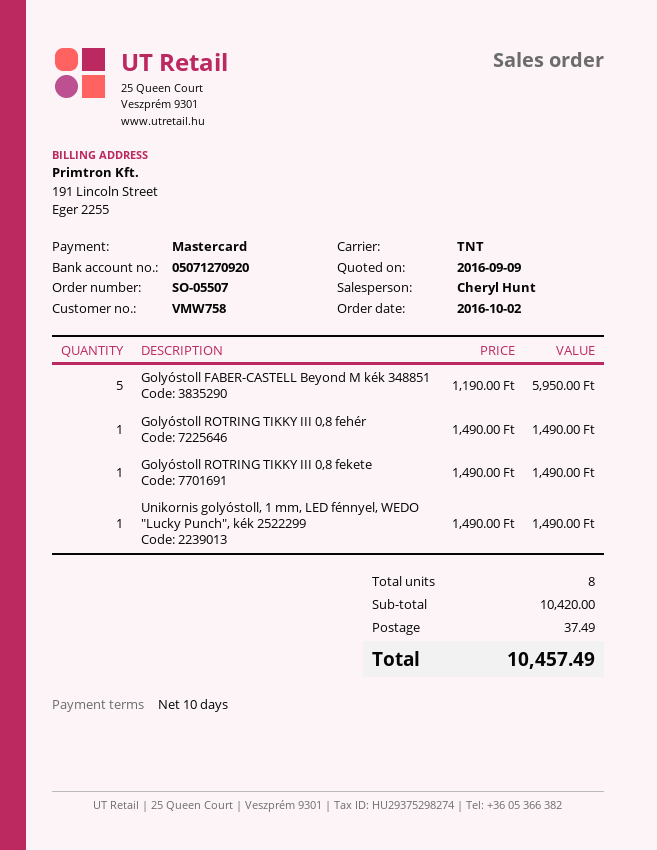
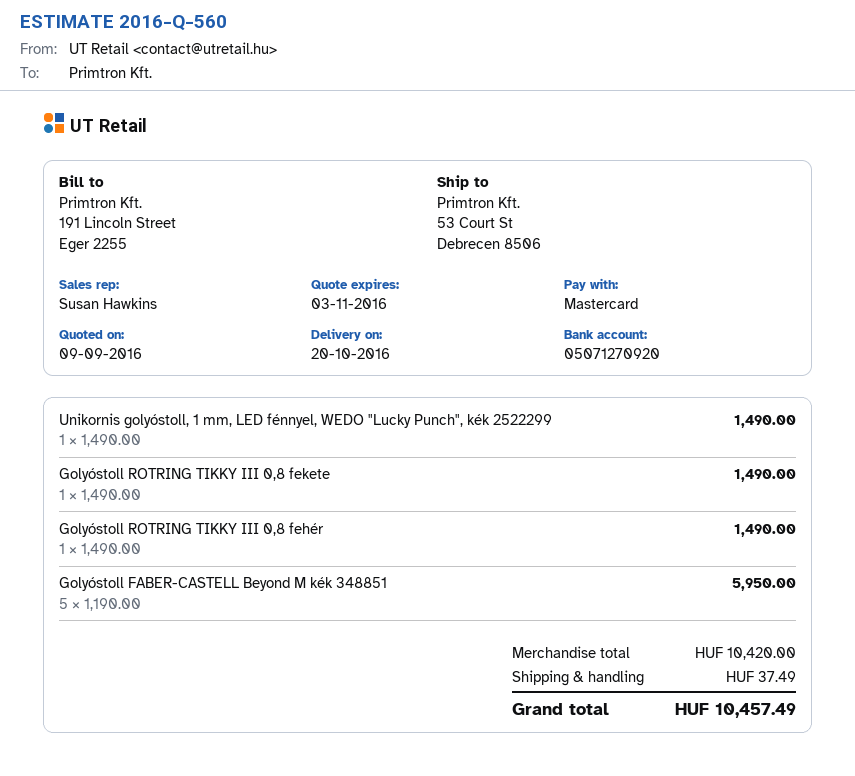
sales rep: Cheryl Hunt -> Susan Hawkins

